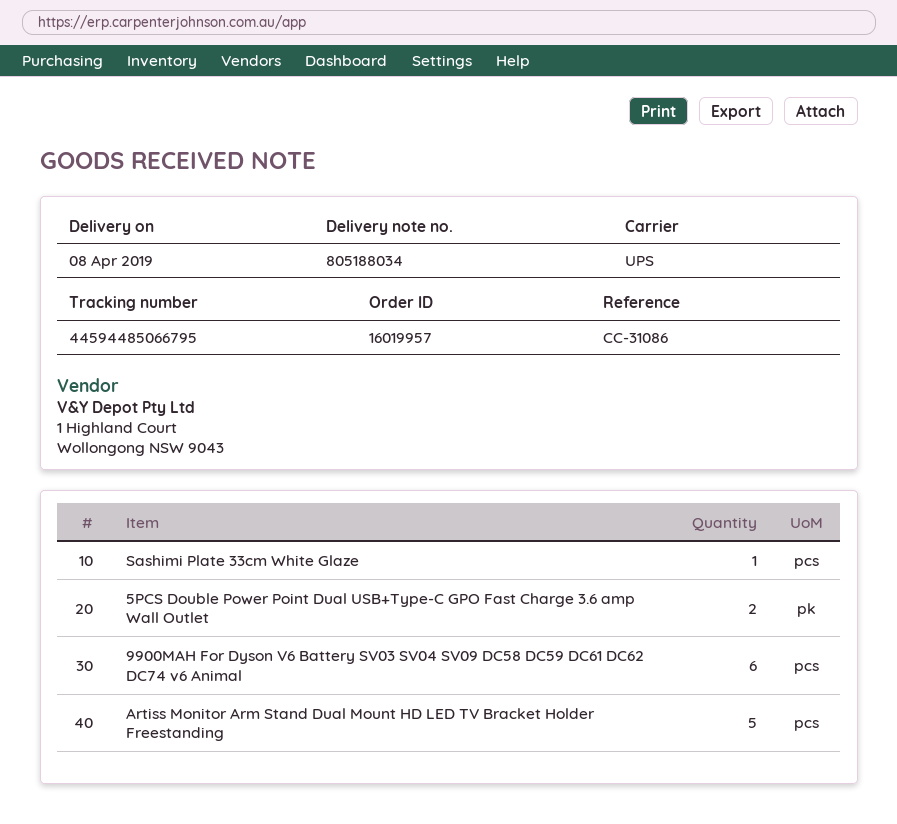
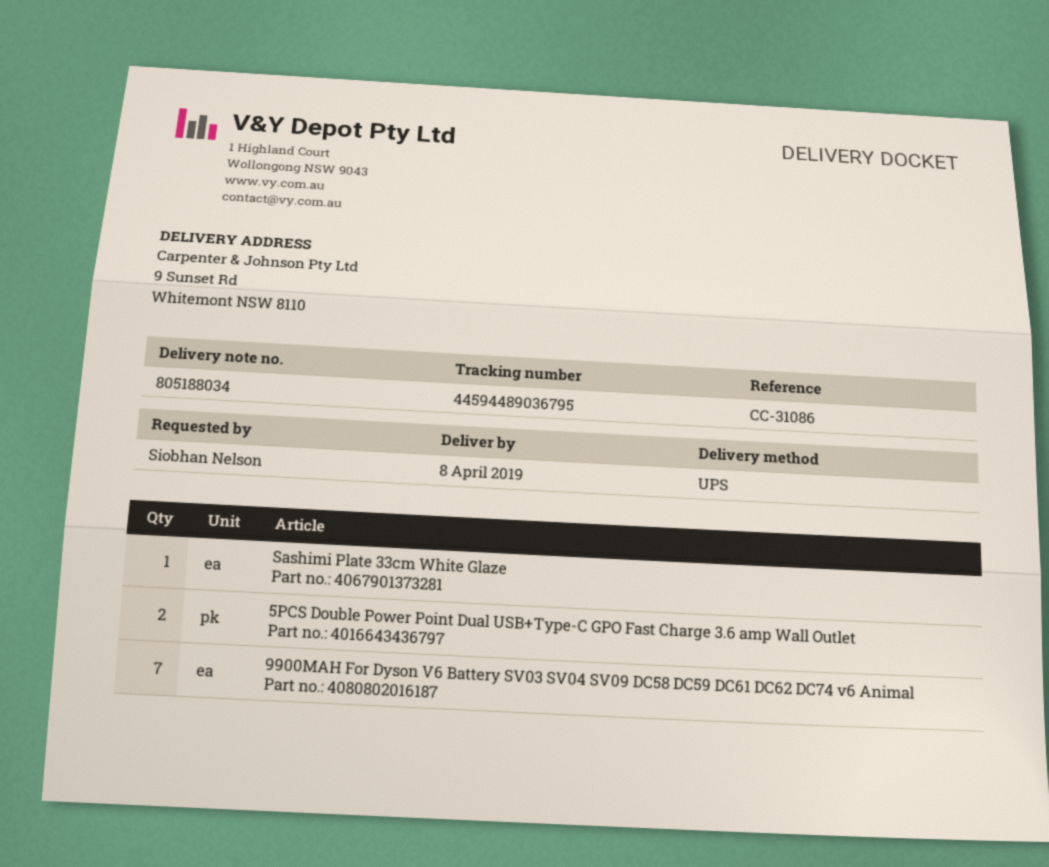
tracking number: 44594485066795 -> 44594489036795
9900MAH For Dyson V6 Battery SV03 SV04 SV09 DC58 DC59 DC61 DC62 DC74 v6 Animal: 6 -> 7
Artiss Monitor Arm Stand Dual Mount HD LED TV Bracket Holder Freestanding: 5 -> none

